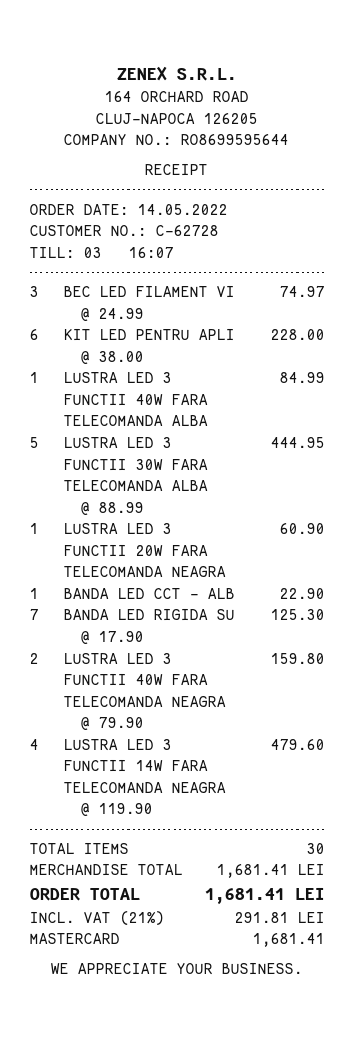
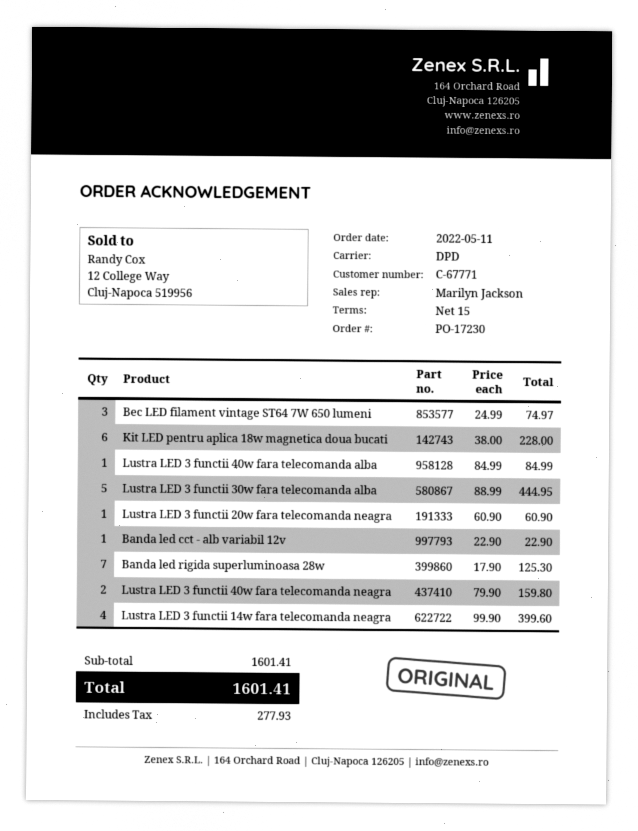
order date: 2022-05-14 -> 2022-05-11
customer number: C-62728 -> C-67771
LUSTRA LED 3 FUNCTII 14W FARA TELECOMANDA NEAGRA: 4 x 119.90 = 479.60 -> 4 x 99.90 = 399.60
subtotal: 1681.41 -> 1601.41
tax: 291.81 -> 277.93
total: 1681.41 -> 1601.41

